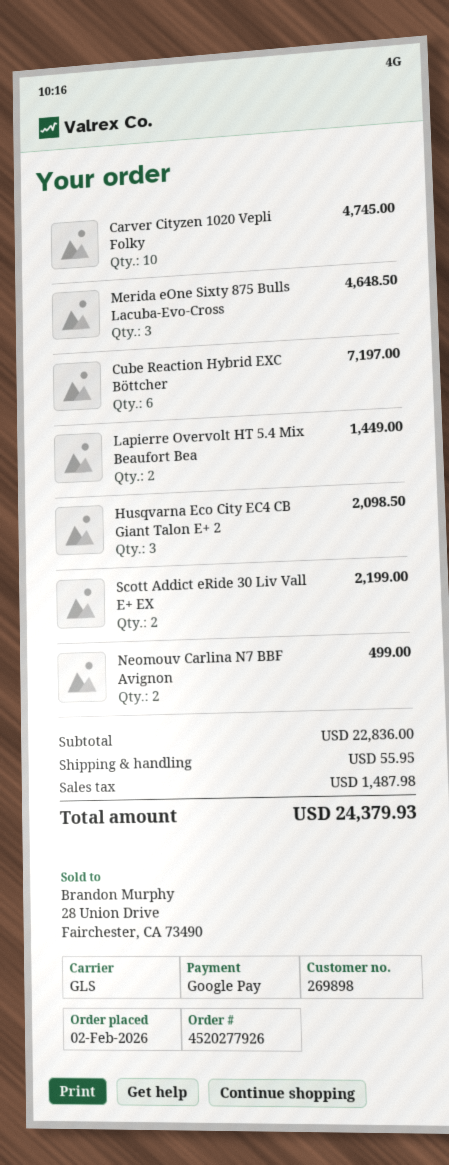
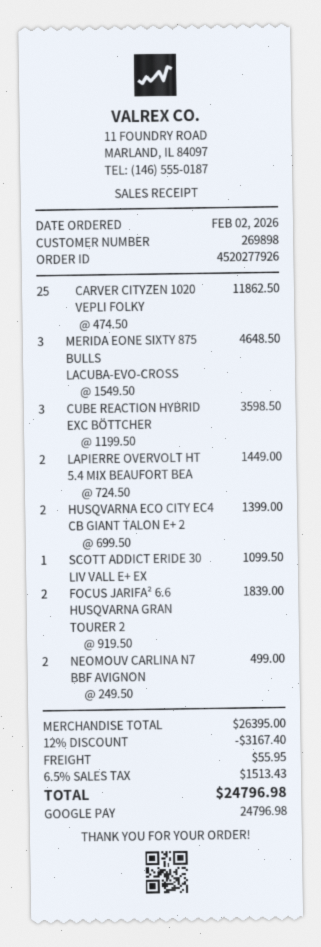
Carver Cityzen 1020 Vepli Folky: 10 for 4745.00 -> 25 for 11862.50
Cube Reaction Hybrid EXC Böttcher: 6 for 7197.00 -> 3 for 3598.50
Husqvarna Eco City EC4 CB Giant Talon E+ 2: 3 for 2098.50 -> 2 for 1399.00
Scott Addict eRide 30 Liv Vall E+ EX: 2 for 2199.00 -> 1 for 1099.50
FOCUS JARIFA² 6.6 HUSQVARNA GRAN TOURER 2: none -> 2 for 1839.00
subtotal: 22836.00 -> 26395.00
discount: none -> 12% = 3167.40
tax: 1487.98 -> 1513.43
total: 24379.93 -> 24796.98

